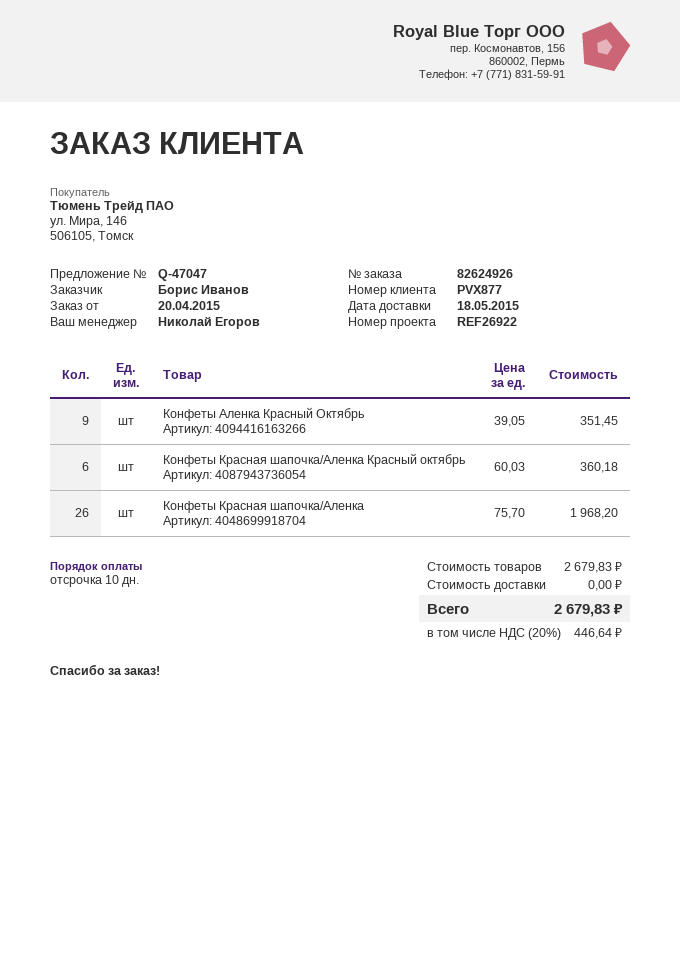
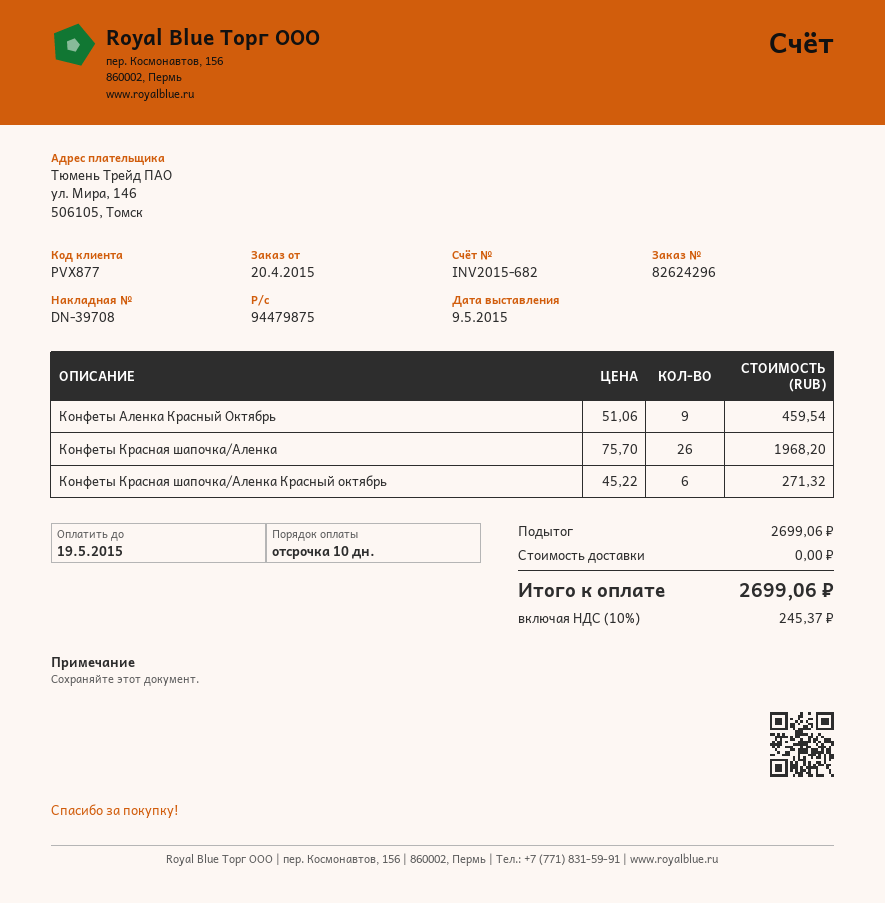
order number: 82624926 -> 82624296
Конфеты Аленка Красный Октябрь: 9 x 39.05 = 351.45 -> 9 x 51.06 = 459.54
Конфеты Красная шапочка/Аленка Красный октябрь: 6 x 60.03 = 360.18 -> 6 x 45.22 = 271.32
subtotal: 2679.83 -> 2699.06
tax: 20% = 446.64 -> 10% = 245.37
total: 2679.83 -> 2699.06

